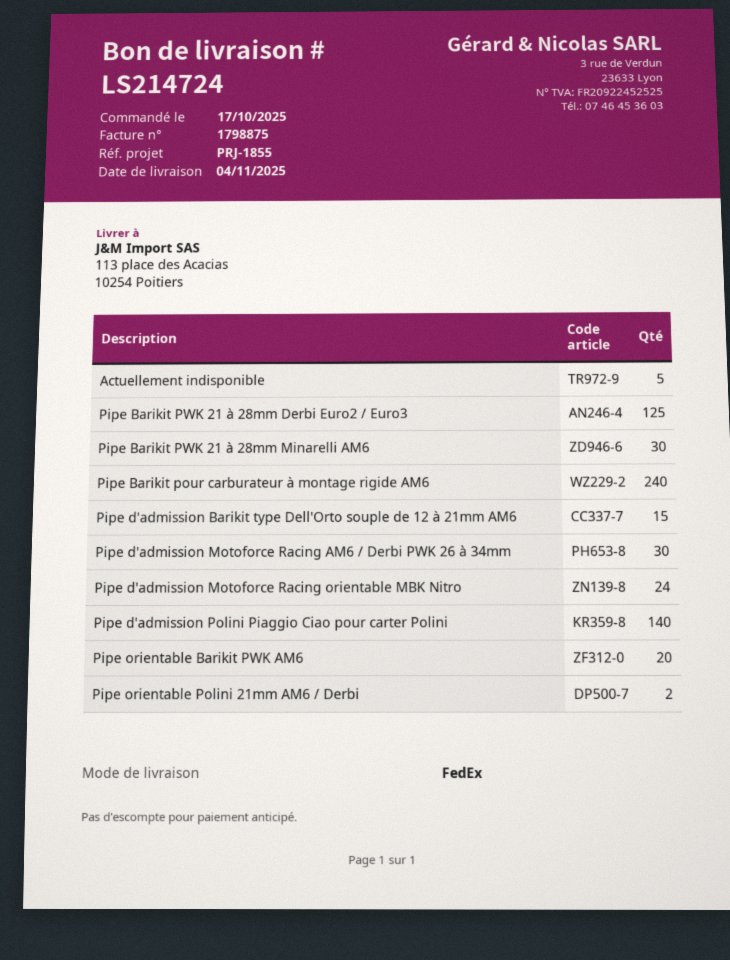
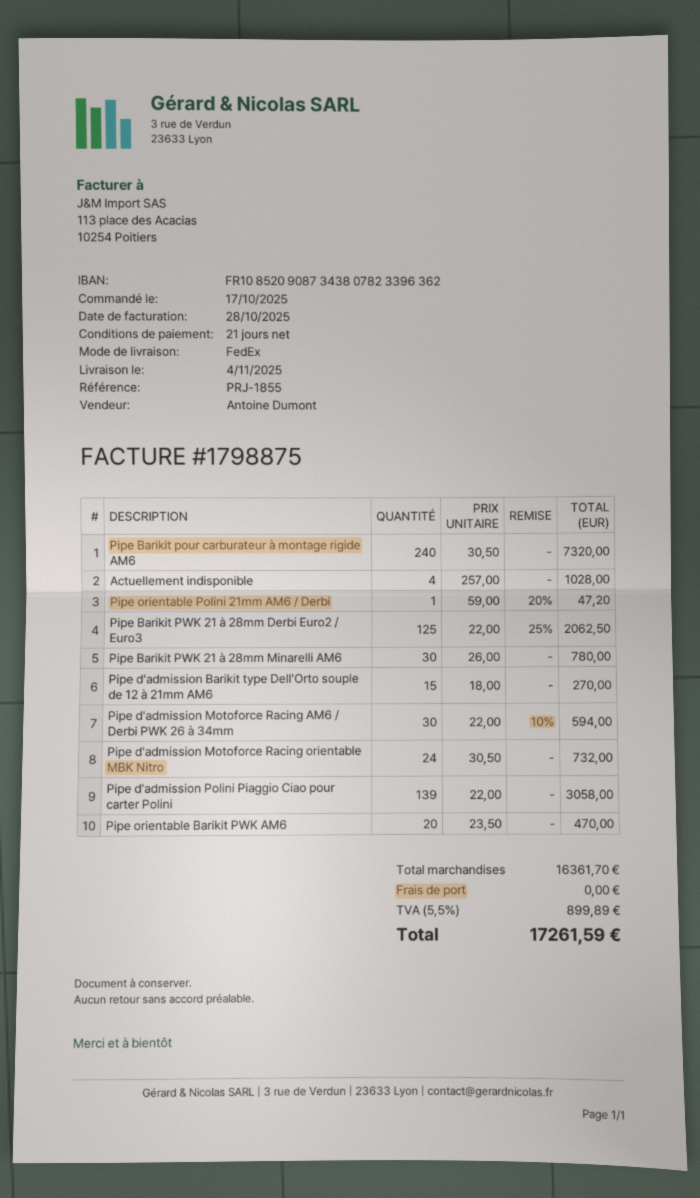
Actuellement indisponible: 5 -> 4
Pipe d'admission Polini Piaggio Ciao pour carter Polini: 140 -> 139
Pipe orientable Polini 21mm AM6 / Derbi: 2 -> 1

